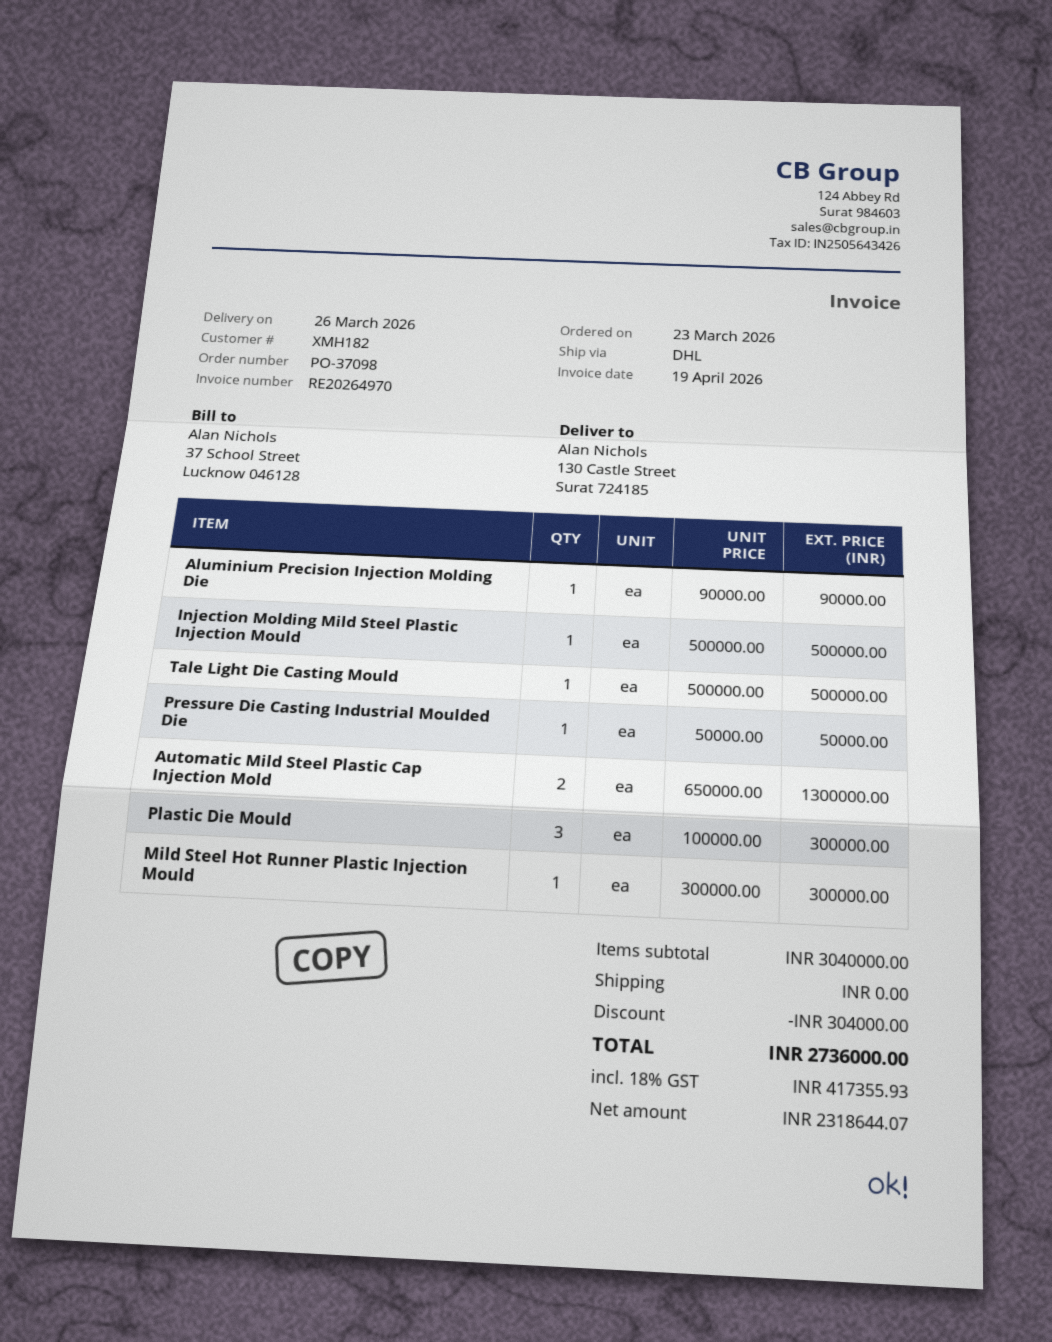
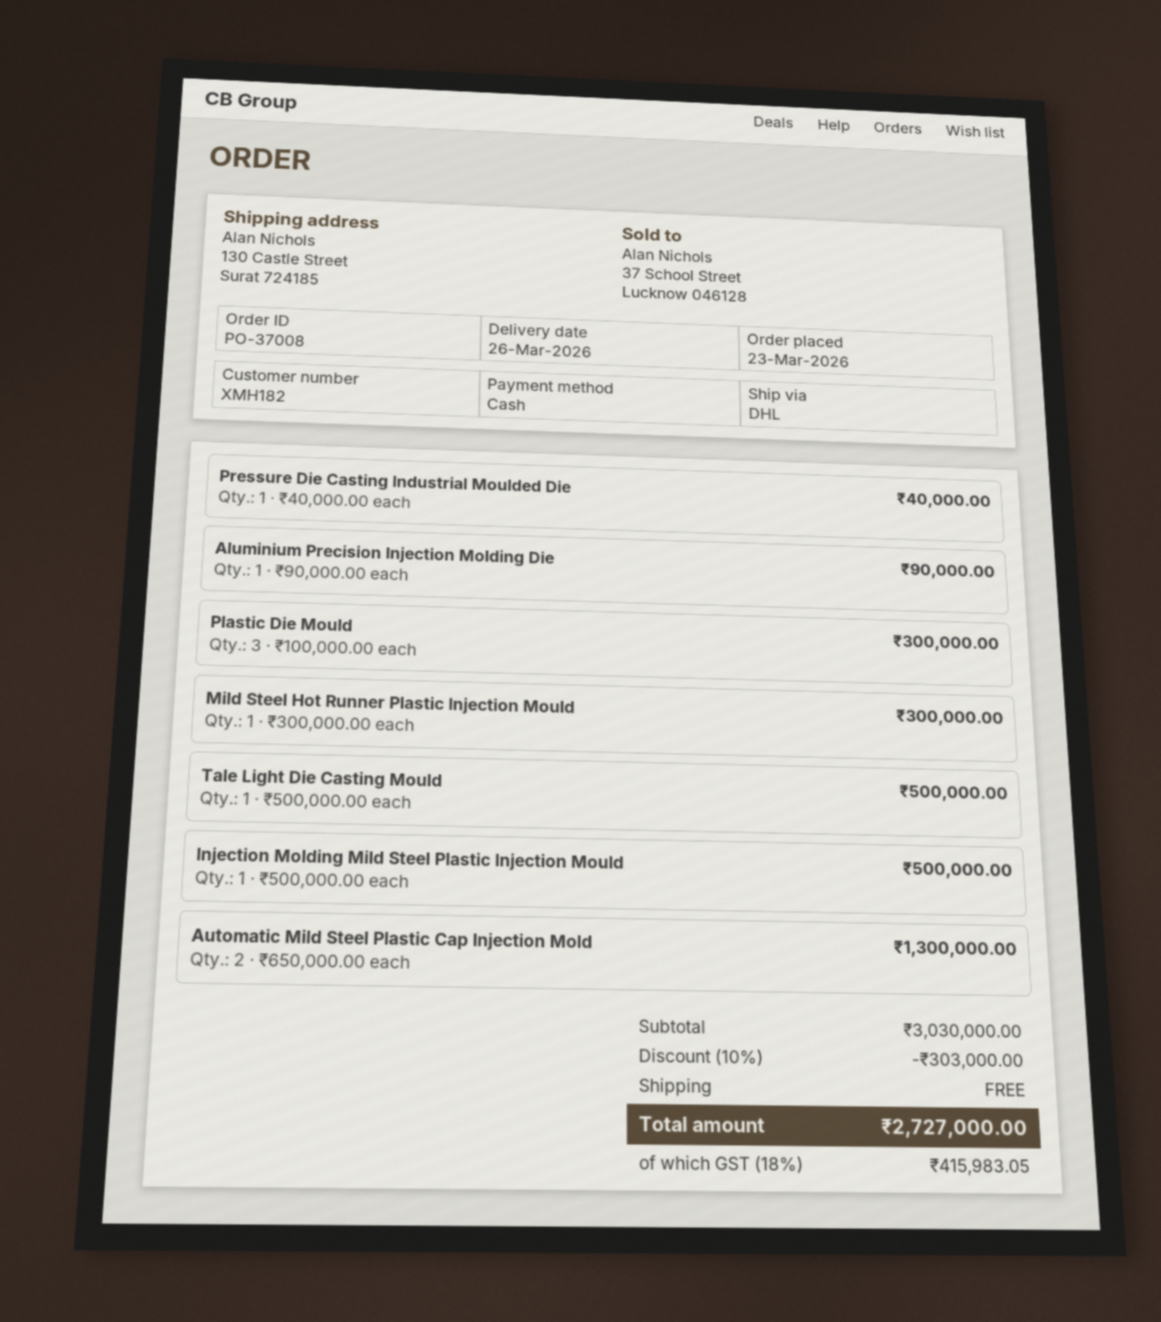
order number: PO-37098 -> PO-37008
Pressure Die Casting Industrial Moulded Die: 1 x 50000.00 = 50000.00 -> 1 x 40000.00 = 40000.00
subtotal: 3040000.00 -> 3030000.00
discount: 304000.00 -> 303000.00
tax: 18% = 417355.93 -> 18% = 415983.05
total: 2736000.00 -> 2727000.00

